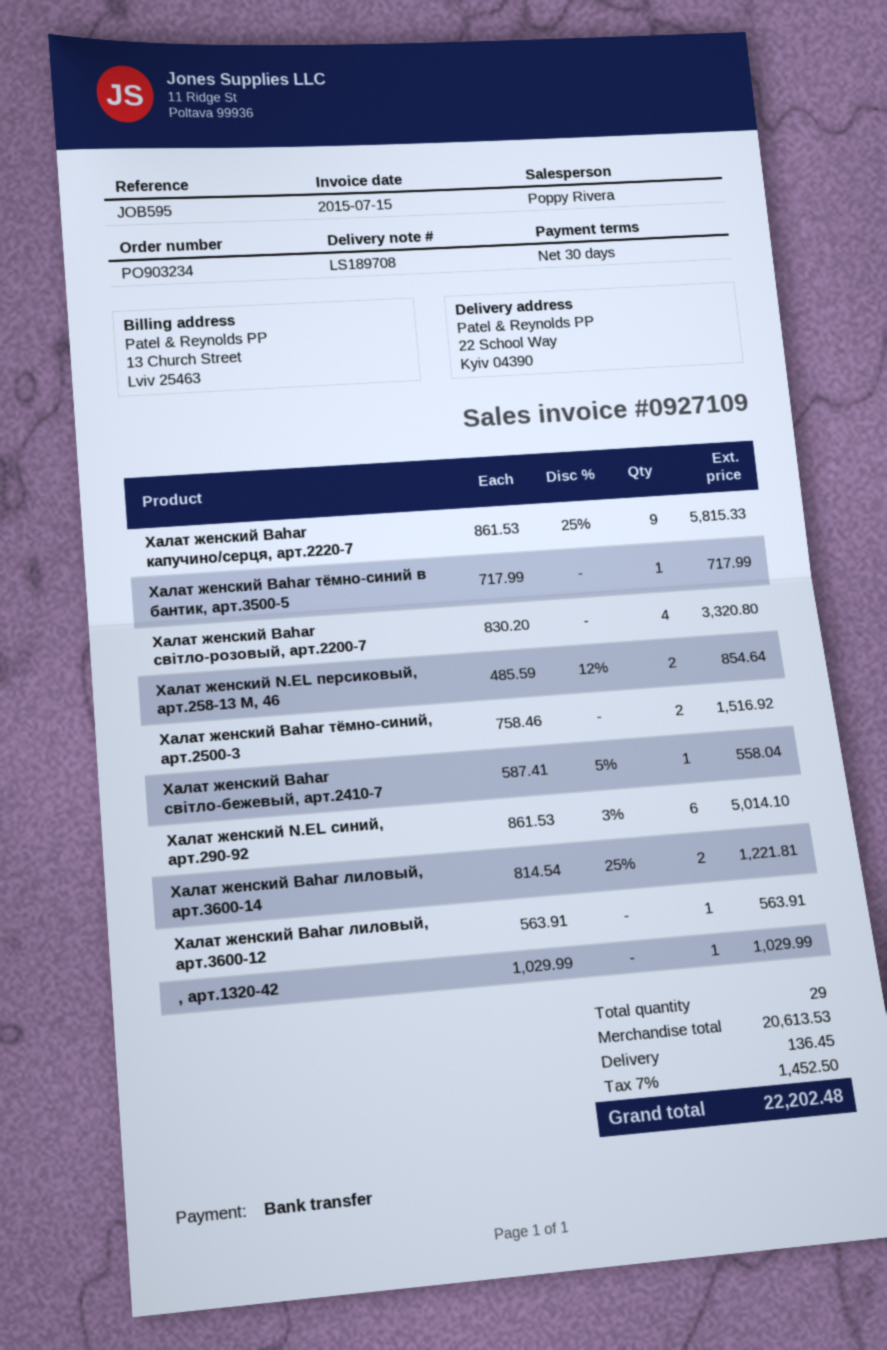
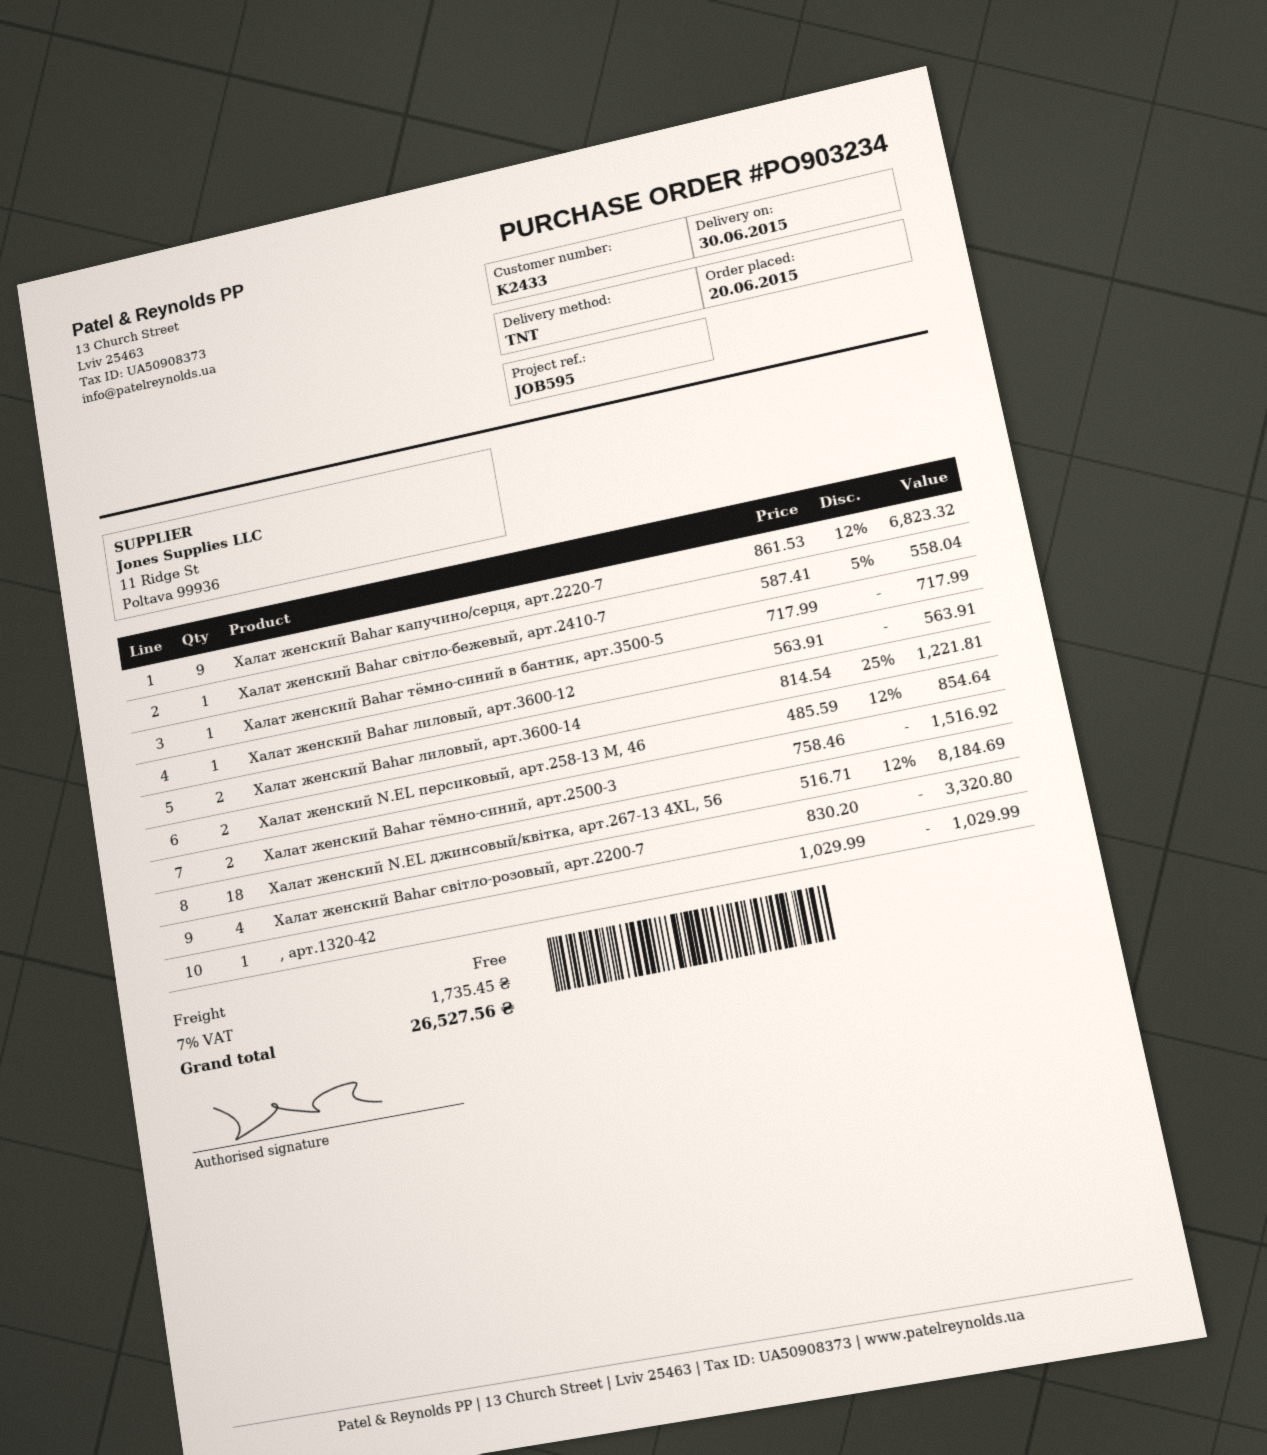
Халат женский Bahar капучино/серця, арт.2220-7: 9 x 861.53 - 25% = 5815.33 -> 9 x 861.53 - 12% = 6823.32
Халат женский N.EL синий, арт.290-92: 6 x 861.53 - 3% = 5014.10 -> none
Халат женский N.EL джинсовый/квітка, арт.267-13 4XL, 56: none -> 18 x 516.71 - 12% = 8184.69
shipping: 136.45 -> 0.00
tax: 7% = 1452.50 -> 7% = 1735.45
total: 22202.48 -> 26527.56

